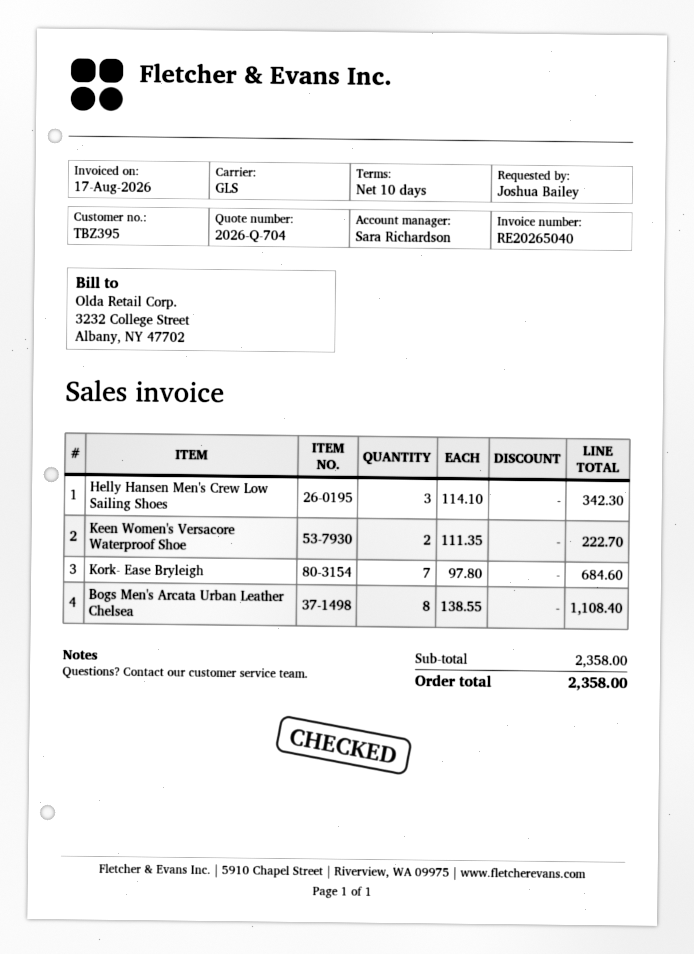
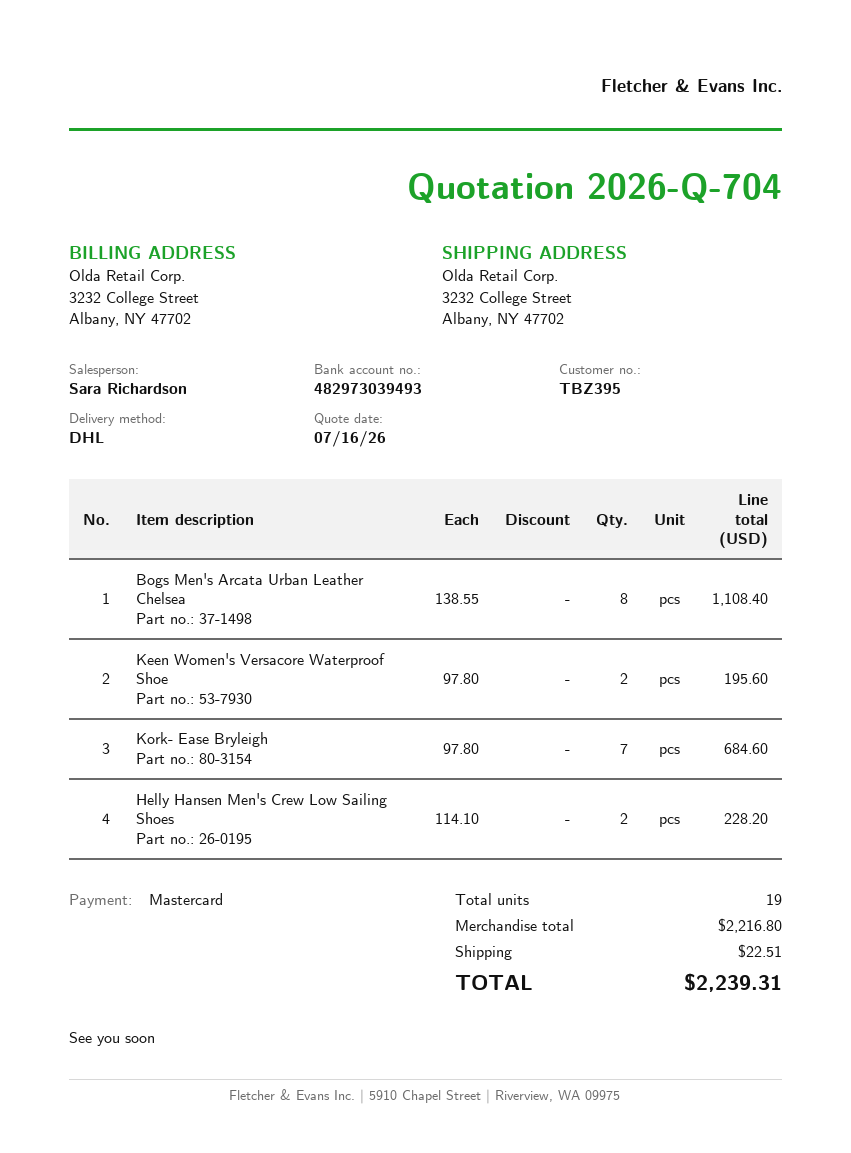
shipping method: GLS -> DHL
Helly Hansen Men's Crew Low Sailing Shoes: 3 x 114.10 = 342.30 -> 2 x 114.10 = 228.20
Keen Women's Versacore Waterproof Shoe: 2 x 111.35 = 222.70 -> 2 x 97.80 = 195.60
subtotal: 2358.00 -> 2216.80
shipping: none -> 22.51
total: 2358.00 -> 2239.31

